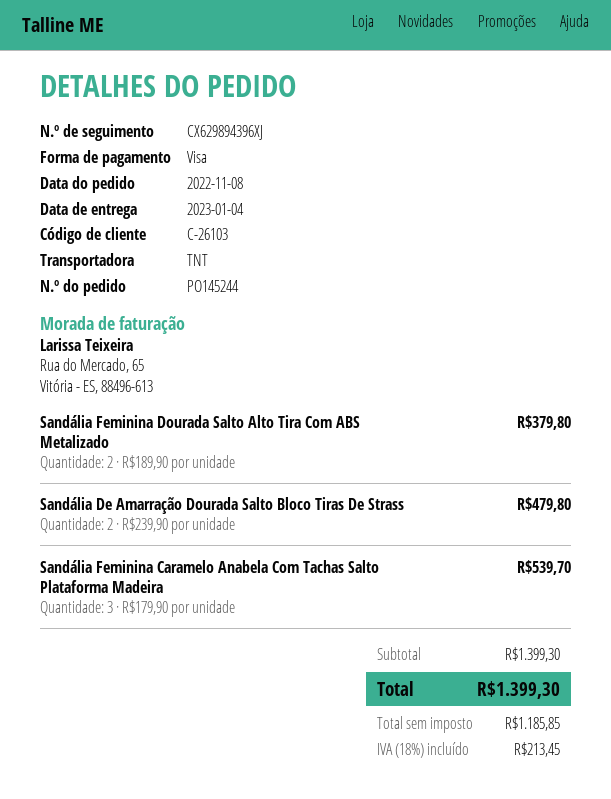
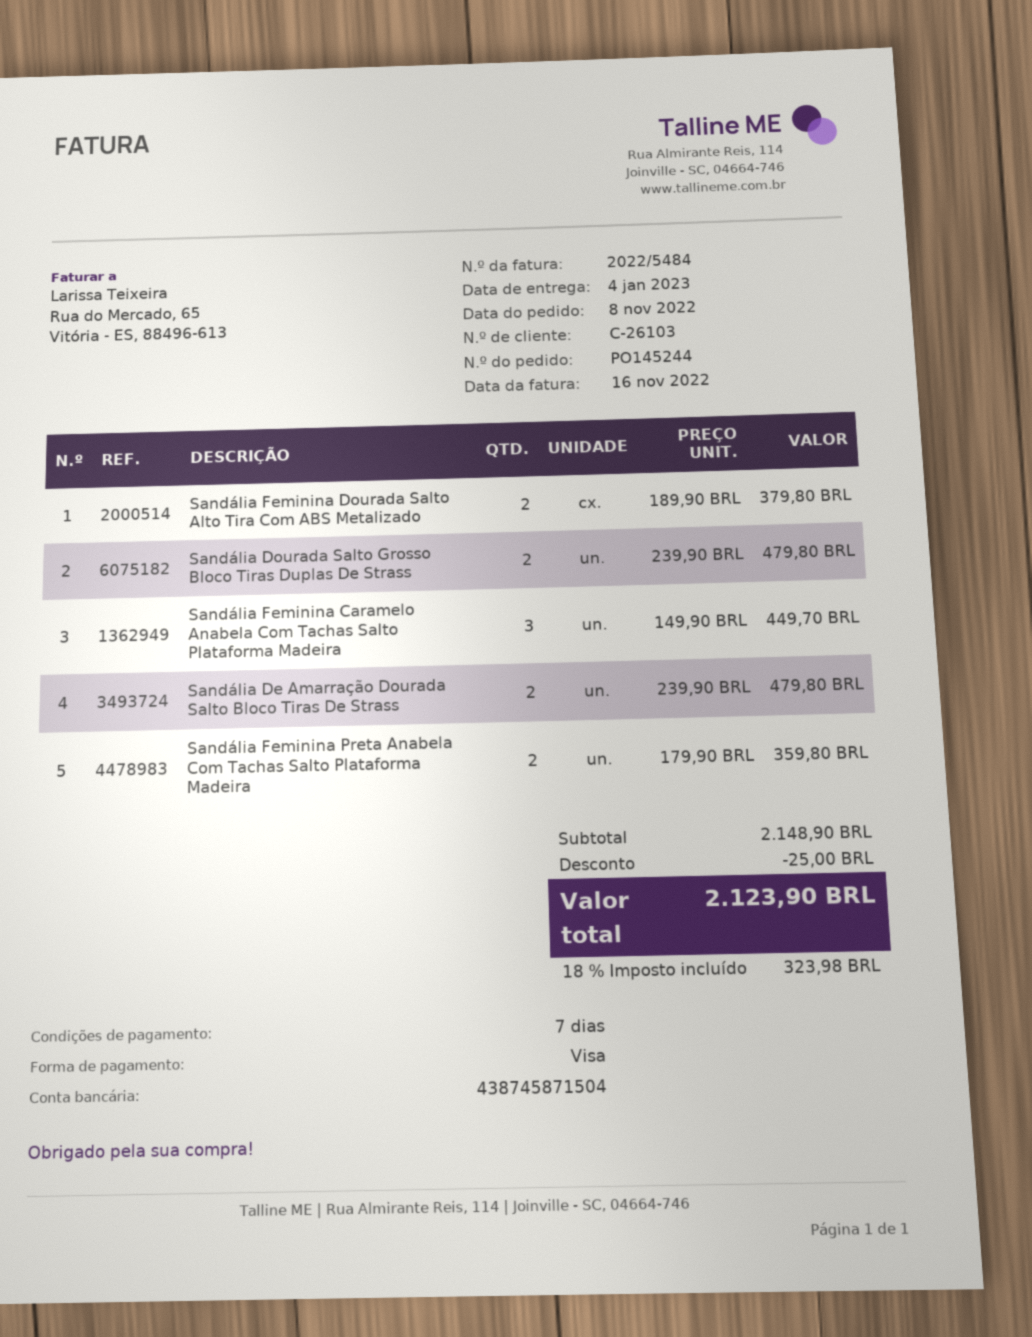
Sandália Feminina Caramelo Anabela Com Tachas Salto Plataforma Madeira: 3 x 179.90 = 539.70 -> 3 x 149.90 = 449.70
Sandália Dourada Salto Grosso Bloco Tiras Duplas De Strass: none -> 2 x 239.90 = 479.80
Sandália Feminina Preta Anabela Com Tachas Salto Plataforma Madeira: none -> 2 x 179.90 = 359.80
subtotal: 1399.30 -> 2148.90
discount: none -> 25.00
tax: 18% = 213.45 -> 18% = 323.98
total: 1399.30 -> 2123.90

